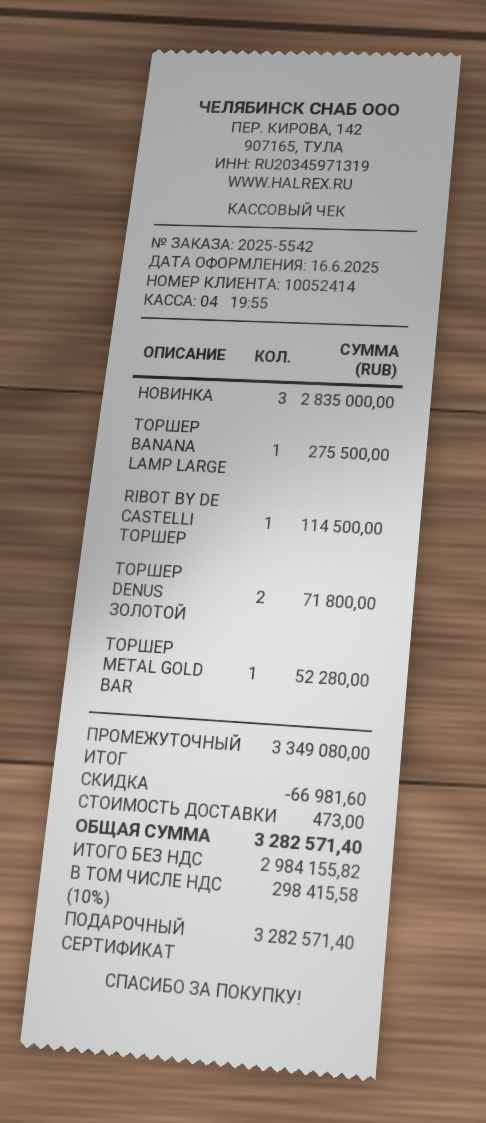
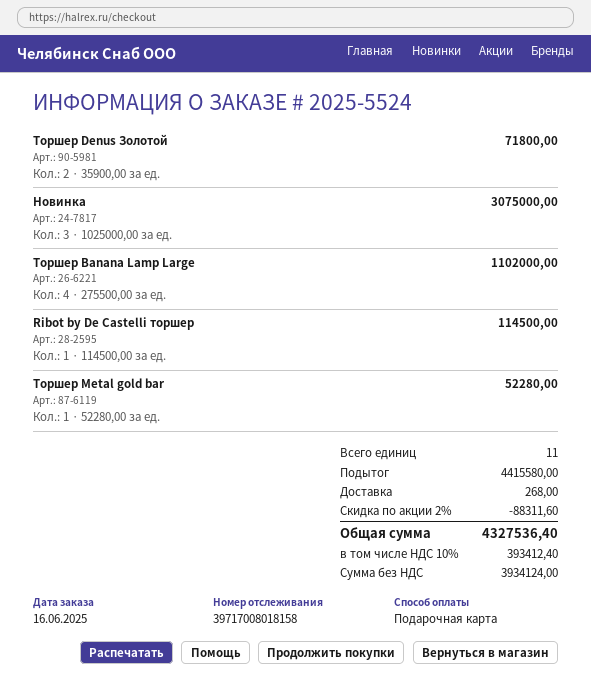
order number: 2025-5542 -> 2025-5524
НОВИНКА: 3 for 2835000.00 -> 3 for 3075000.00
ТОРШЕР BANANA LAMP LARGE: 1 for 275500.00 -> 4 for 1102000.00
subtotal: 3349080.00 -> 4415580.00
discount: 66981.60 -> 88311.60
shipping: 473.00 -> 268.00
net: 2984155.82 -> 3934124.00
tax: 10% = 298415.58 -> 10% = 393412.40
total: 3282571.40 -> 4327536.40

